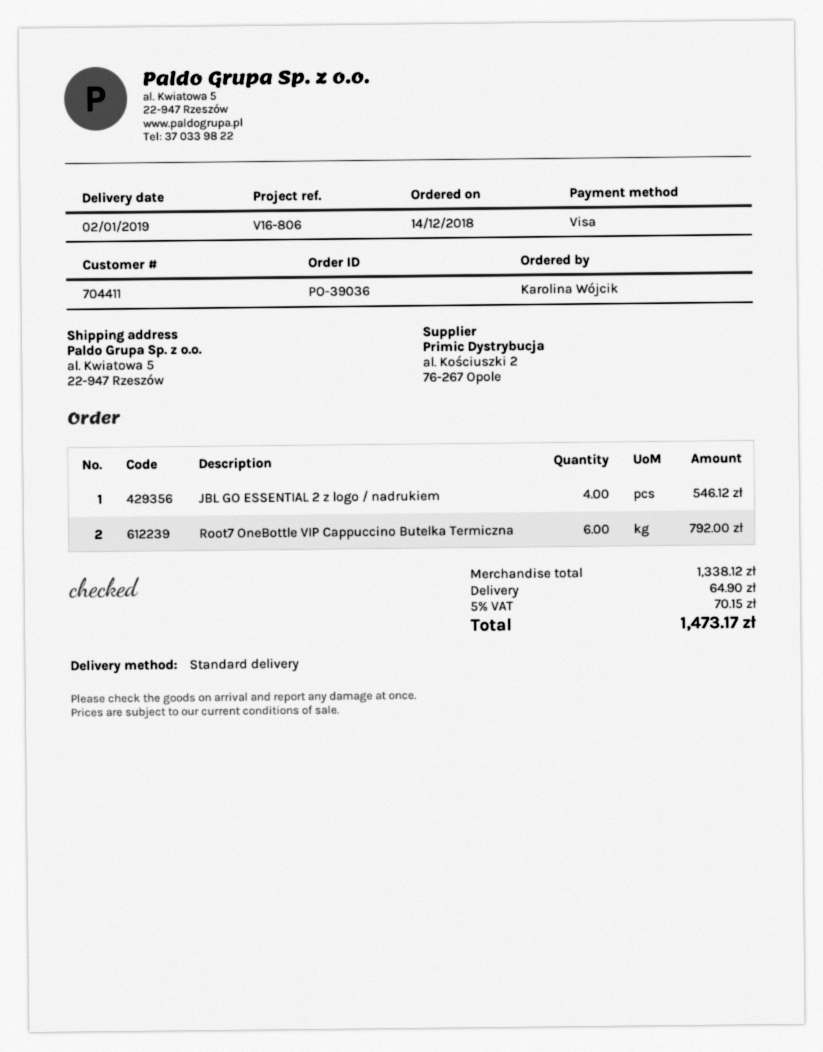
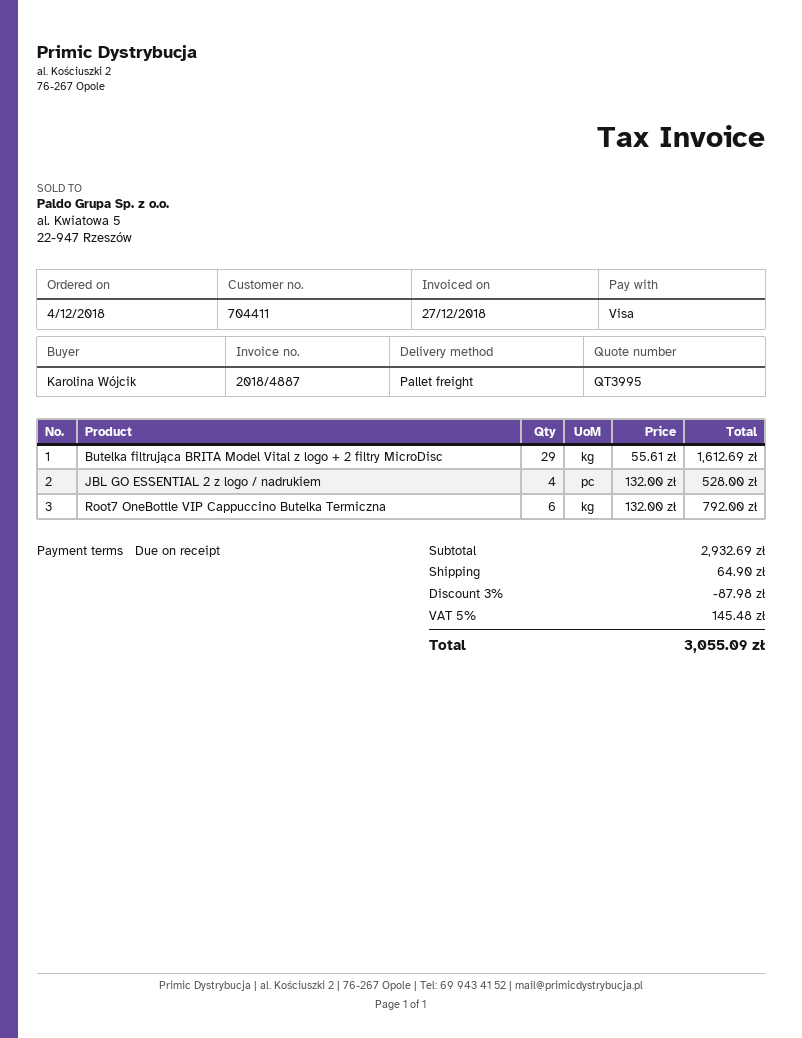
order date: 2018-12-14 -> 2018-12-04
shipping method: standard -> pallet freight
JBL GO ESSENTIAL 2 z logo / nadrukiem: 4 for 546.12 -> 4 for 528.00
Butelka filtrująca BRITA Model Vital z logo + 2 filtry MicroDisc: none -> 29 for 1612.69
subtotal: 1338.12 -> 2932.69
discount: none -> 3% = 87.98
tax: 5% = 70.15 -> 5% = 145.48
total: 1473.17 -> 3055.09

